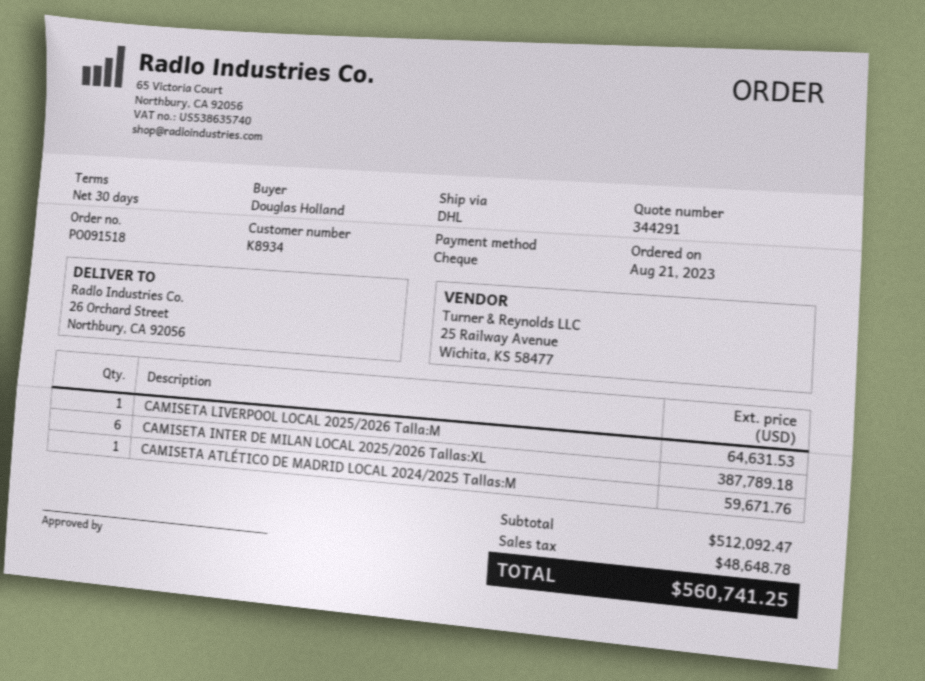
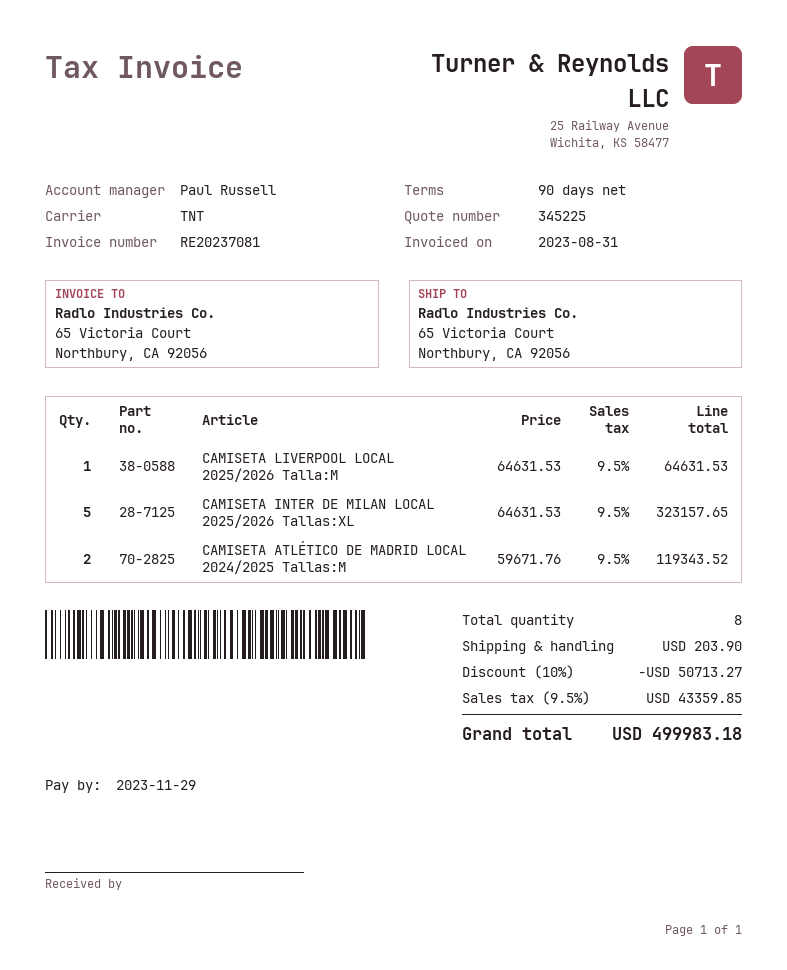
quote number: 344291 -> 345225
payment terms: 30 days -> 90 days
shipping method: DHL -> TNT
ship to: 26 Orchard Street, Northbury, CA 92056 -> 65 Victoria Court, Northbury, CA 92056
CAMISETA INTER DE MILAN LOCAL 2025/2026 Tallas:XL: 6 for 387789.18 -> 5 for 323157.65
CAMISETA ATLÉTICO DE MADRID LOCAL 2024/2025 Tallas:M: 1 for 59671.76 -> 2 for 119343.52
discount: none -> 10% = 50713.27
shipping: none -> 203.90
tax: 48648.78 -> 43359.85
total: 560741.25 -> 499983.18

